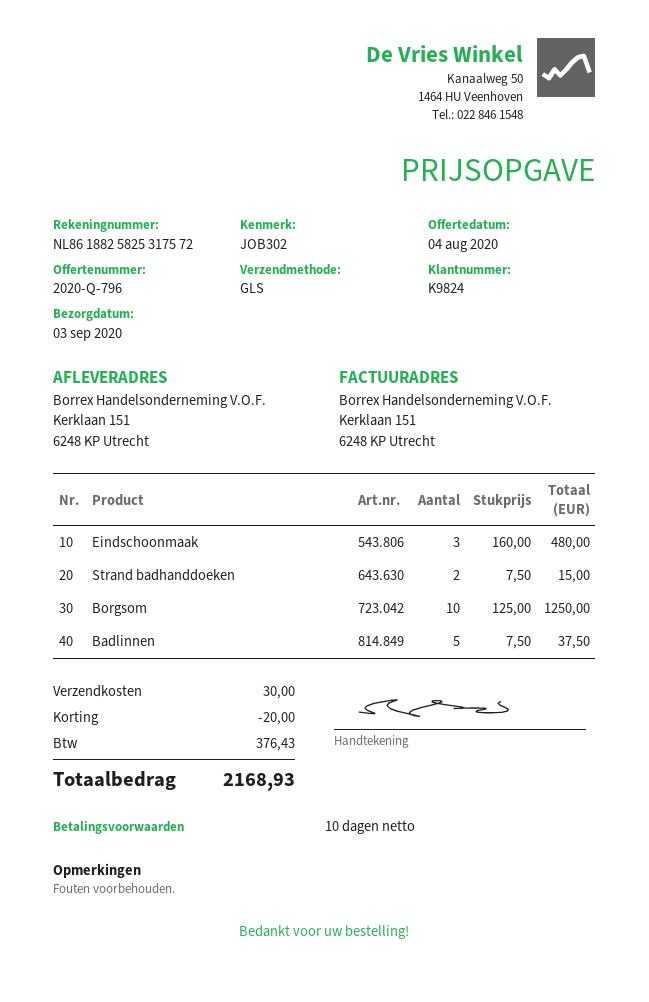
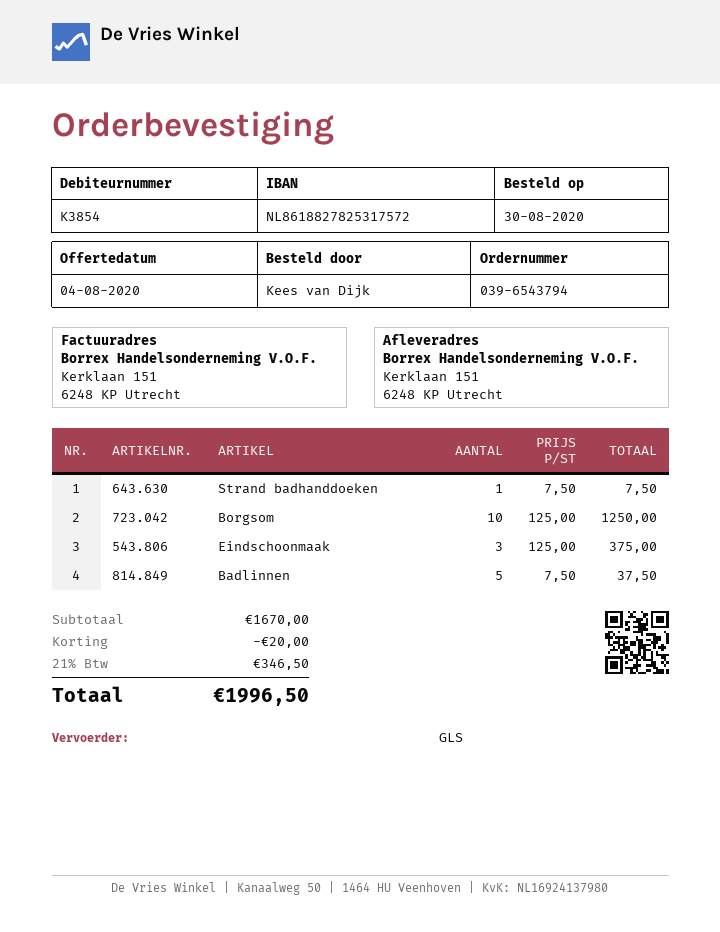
customer number: K9824 -> K3854
bank account: NL8618825825317572 -> NL8618827825317572
Eindschoonmaak: 3 x 160.00 = 480.00 -> 3 x 125.00 = 375.00
Strand badhanddoeken: 2 x 7.50 = 15.00 -> 1 x 7.50 = 7.50
shipping: 30.00 -> none
tax: 376.43 -> 346.50
total: 2168.93 -> 1996.50

